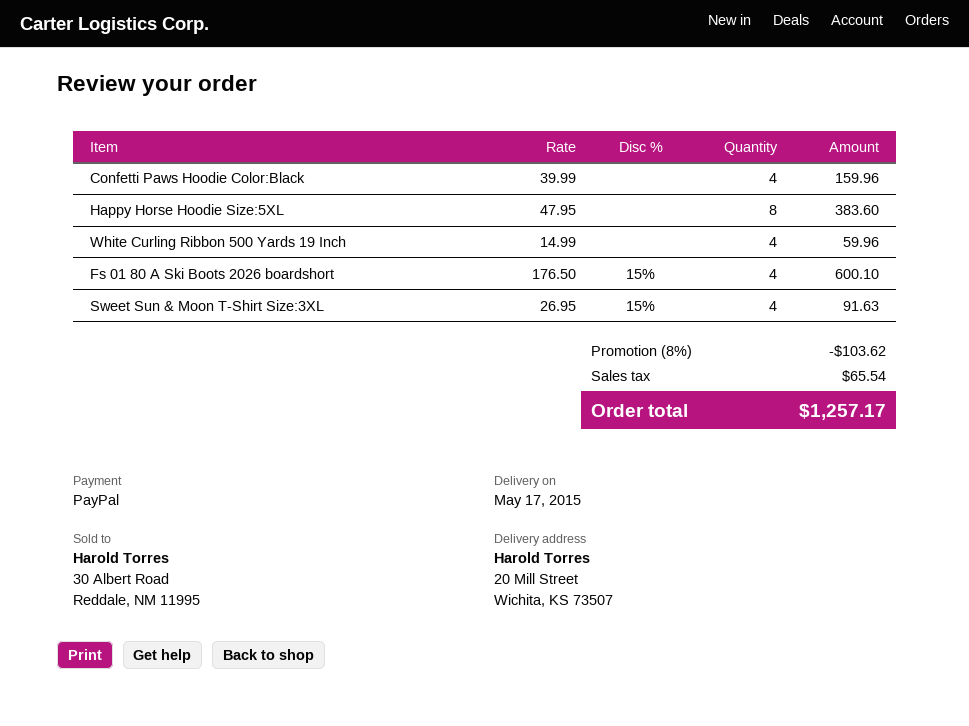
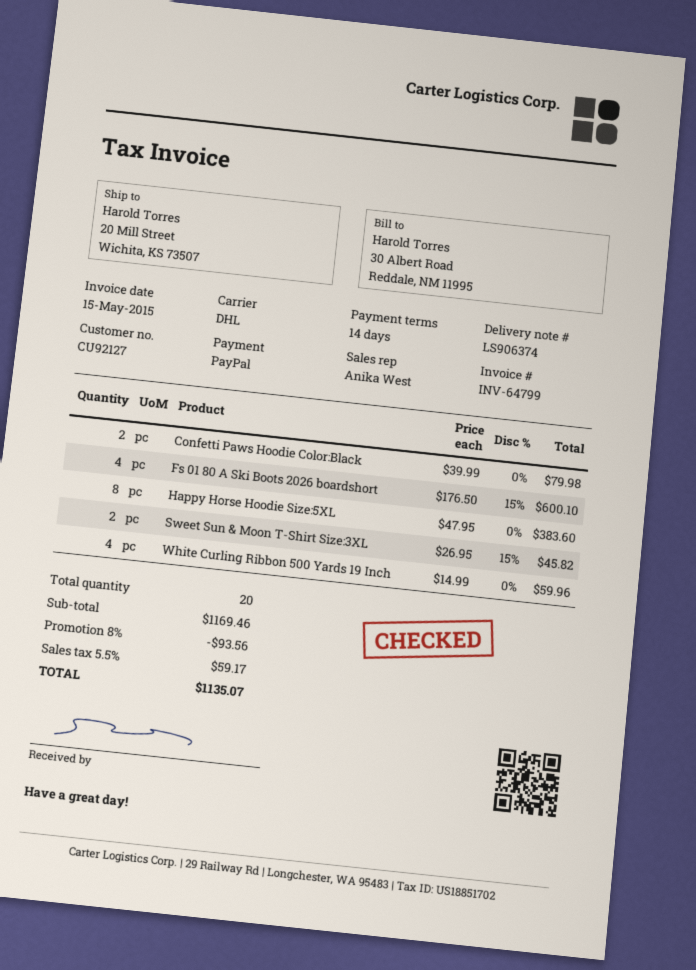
Confetti Paws Hoodie Color:Black: 4 x 39.99 = 159.96 -> 2 x 39.99 = 79.98
Sweet Sun & Moon T-Shirt Size:3XL: 4 x 26.95 - 15% = 91.63 -> 2 x 26.95 - 15% = 45.82
discount: 8% = 103.62 -> 8% = 93.56
tax: 65.54 -> 59.17
total: 1257.17 -> 1135.07

